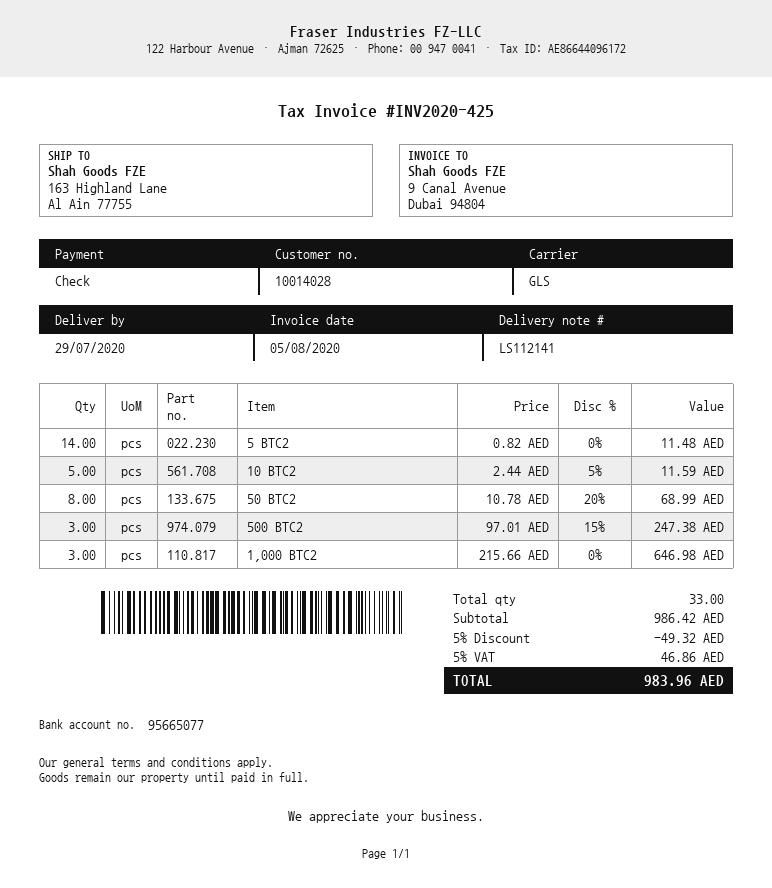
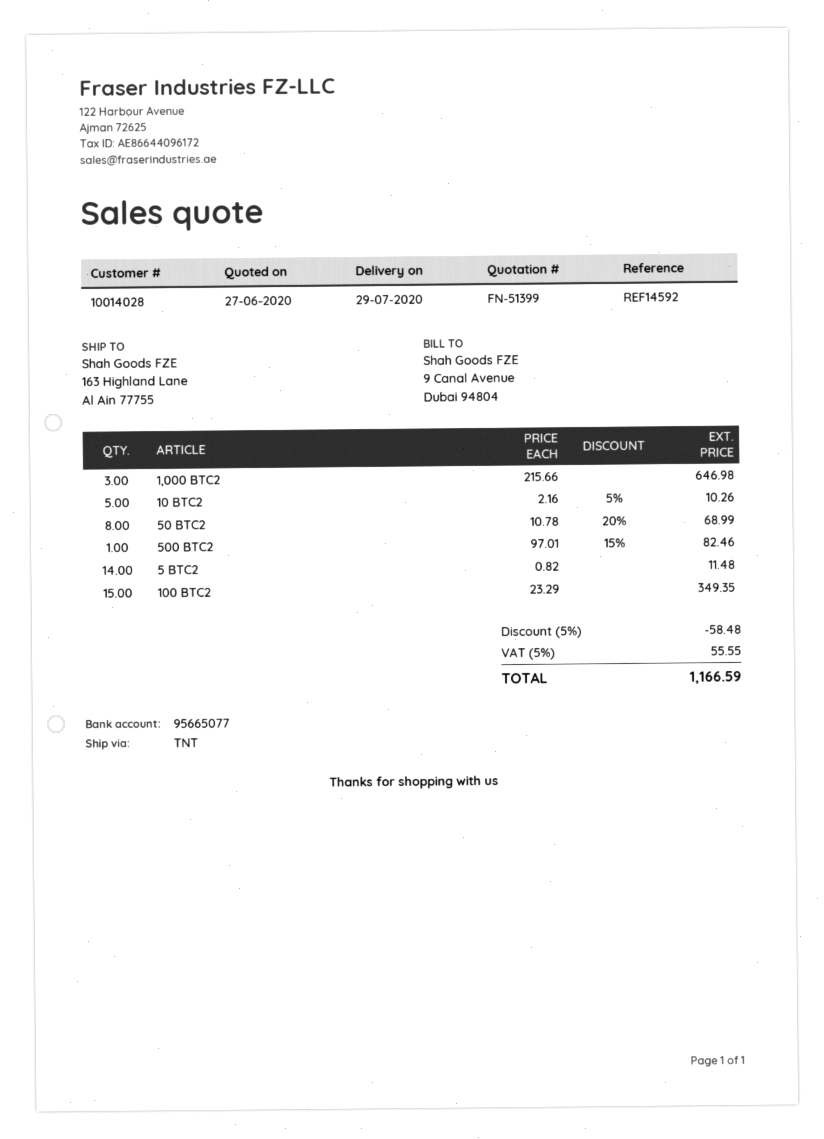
shipping method: GLS -> TNT
10 BTC2: 5 x 2.44 - 5% = 11.59 -> 5 x 2.16 - 5% = 10.26
500 BTC2: 3 x 97.01 - 15% = 247.38 -> 1 x 97.01 - 15% = 82.46
100 BTC2: none -> 15 x 23.29 = 349.35
discount: 5% = 49.32 -> 5% = 58.48
tax: 5% = 46.86 -> 5% = 55.55
total: 983.96 -> 1166.59

